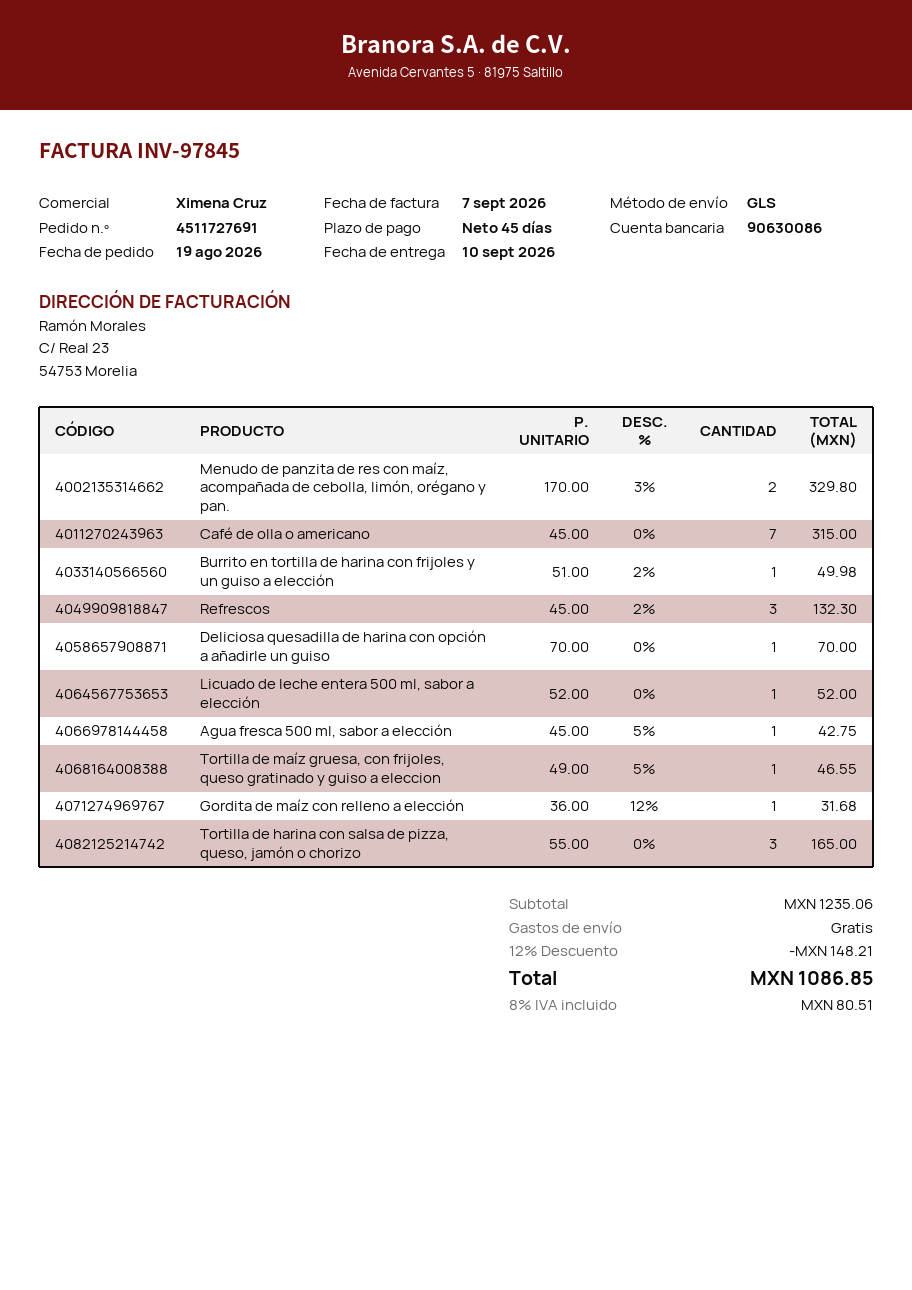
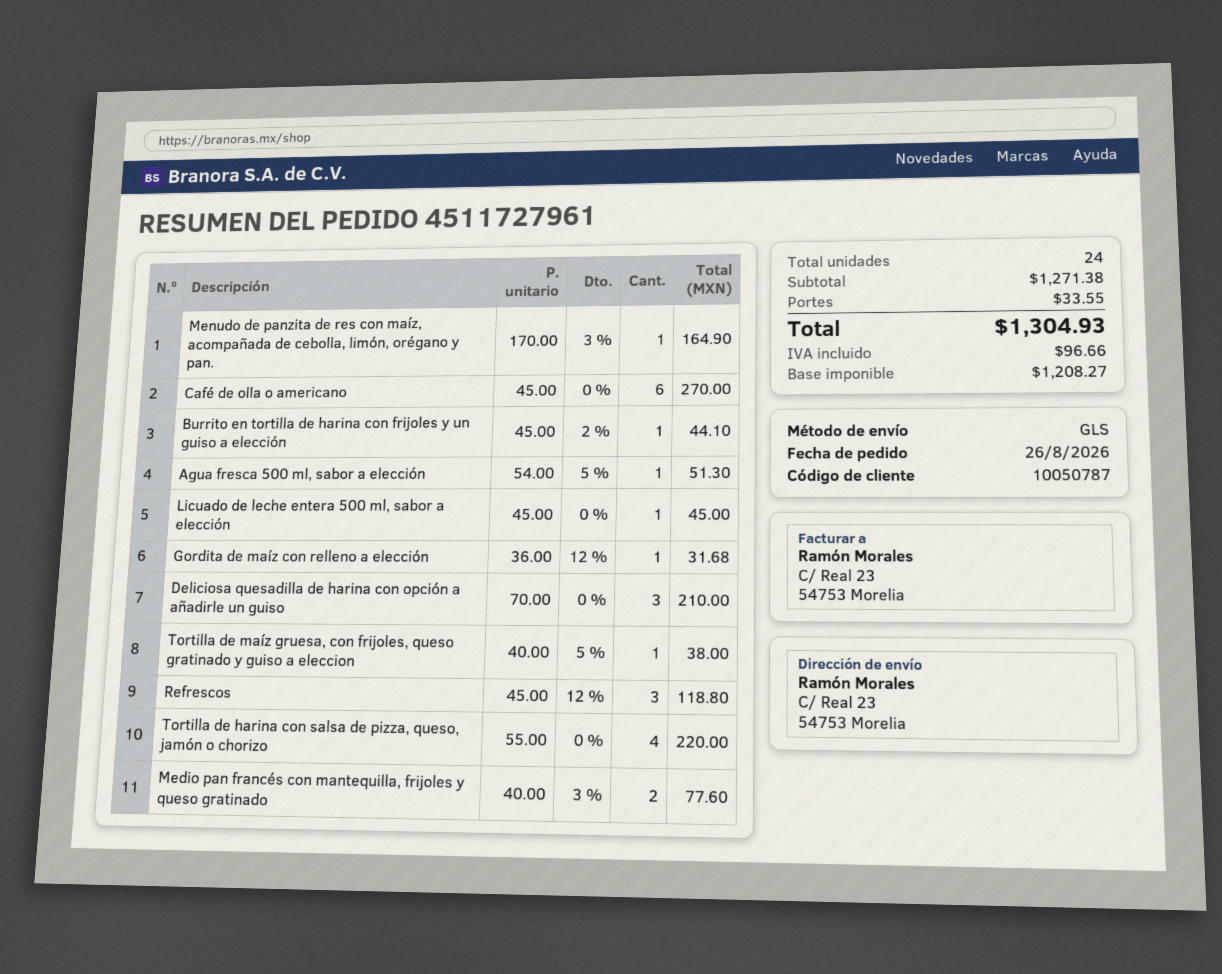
order number: 4511727691 -> 4511727961
order date: 2026-08-19 -> 2026-08-26
Menudo de panzita de res con maíz, acompañada de cebolla, limón, orégano y pan.: 2 x 170.00 - 3% = 329.80 -> 1 x 170.00 - 3% = 164.90
Café de olla o americano: 7 x 45.00 = 315.00 -> 6 x 45.00 = 270.00
Burrito en tortilla de harina con frijoles y un guiso a elección: 1 x 51.00 - 2% = 49.98 -> 1 x 45.00 - 2% = 44.10
Refrescos: 3 x 45.00 - 2% = 132.30 -> 3 x 45.00 - 12% = 118.80
Deliciosa quesadilla de harina con opción a añadirle un guiso: 1 x 70.00 = 70.00 -> 3 x 70.00 = 210.00
Licuado de leche entera 500 ml, sabor a elección: 1 x 52.00 = 52.00 -> 1 x 45.00 = 45.00
Agua fresca 500 ml, sabor a elección: 1 x 45.00 - 5% = 42.75 -> 1 x 54.00 - 5% = 51.30
Tortilla de maíz gruesa, con frijoles, queso gratinado y guiso a eleccion: 1 x 49.00 - 5% = 46.55 -> 1 x 40.00 - 5% = 38.00
Tortilla de harina con salsa de pizza, queso, jamón o chorizo: 3 x 55.00 = 165.00 -> 4 x 55.00 = 220.00
Medio pan francés con mantequilla, frijoles y queso gratinado: none -> 2 x 40.00 - 3% = 77.60
subtotal: 1235.06 -> 1271.38
discount: 12% = 148.21 -> none
shipping: 0.00 -> 33.55
tax: 80.51 -> 96.66
total: 1086.85 -> 1304.93

